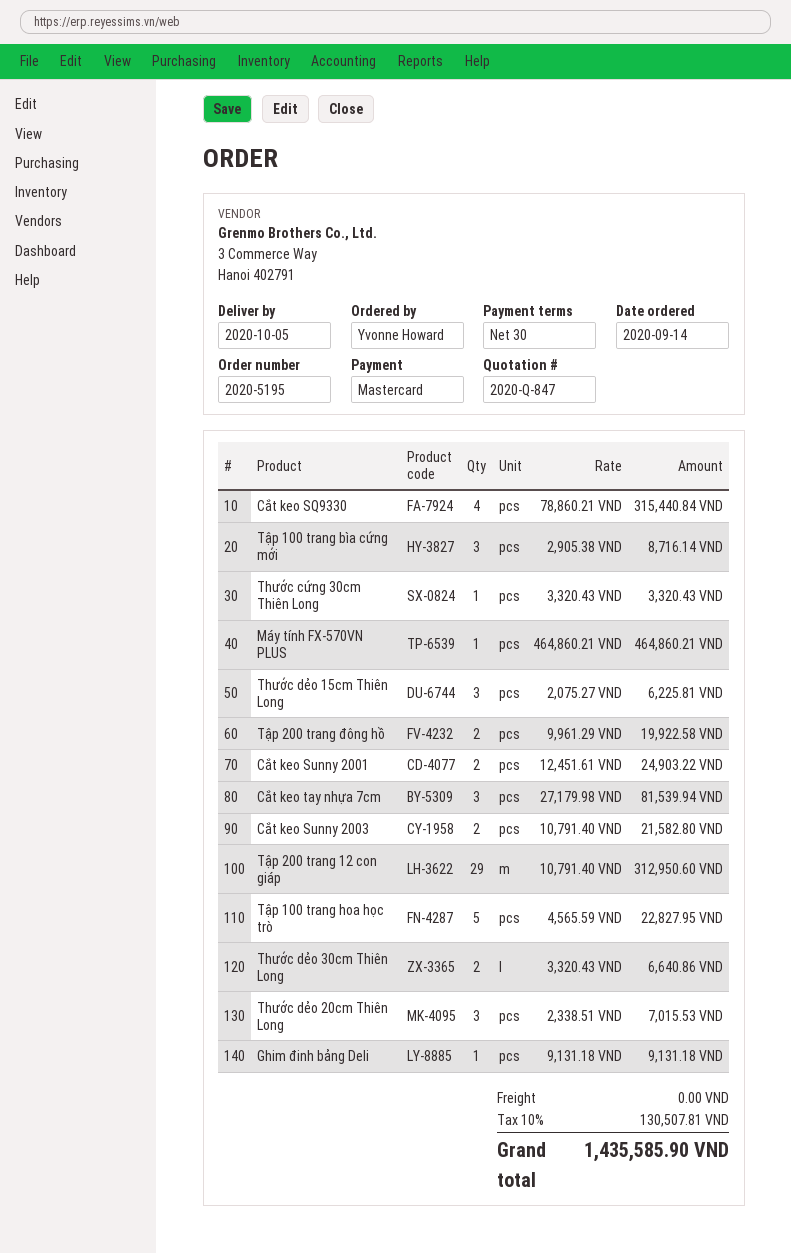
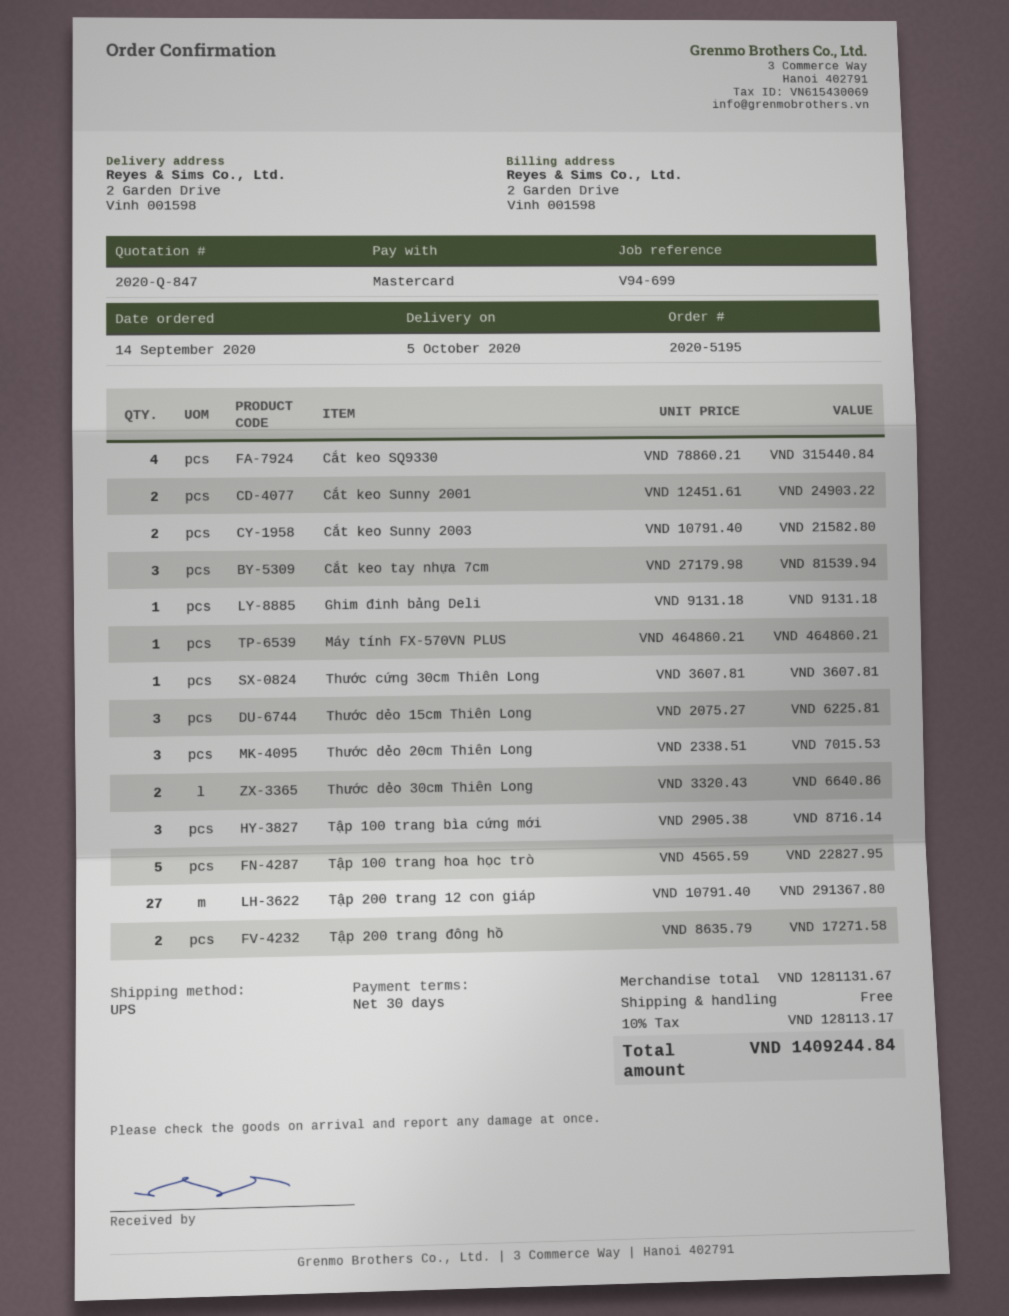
Thước cứng 30cm Thiên Long: 1 x 3320.43 = 3320.43 -> 1 x 3607.81 = 3607.81
Tập 200 trang đông hồ: 2 x 9961.29 = 19922.58 -> 2 x 8635.79 = 17271.58
Tập 200 trang 12 con giáp: 29 x 10791.40 = 312950.60 -> 27 x 10791.40 = 291367.80
tax: 10% = 130507.81 -> 10% = 128113.17
total: 1435585.90 -> 1409244.84

